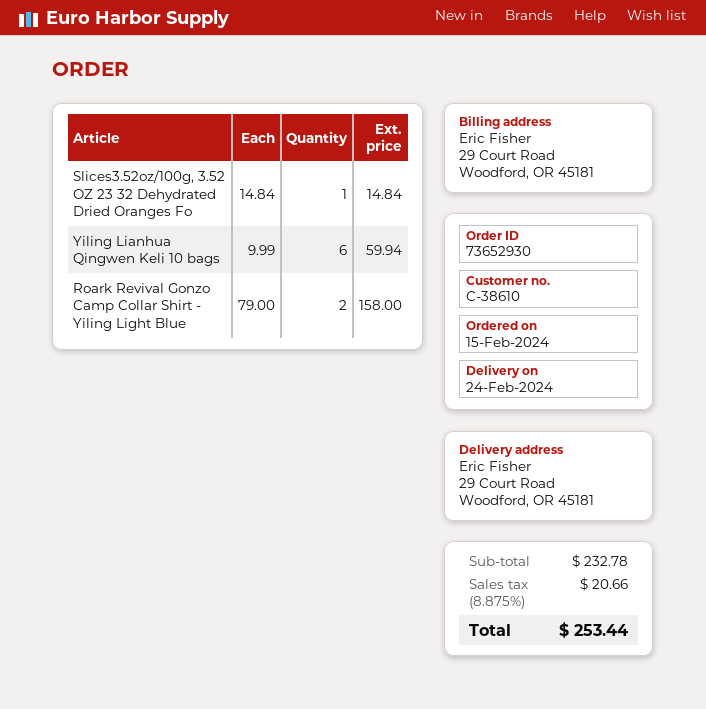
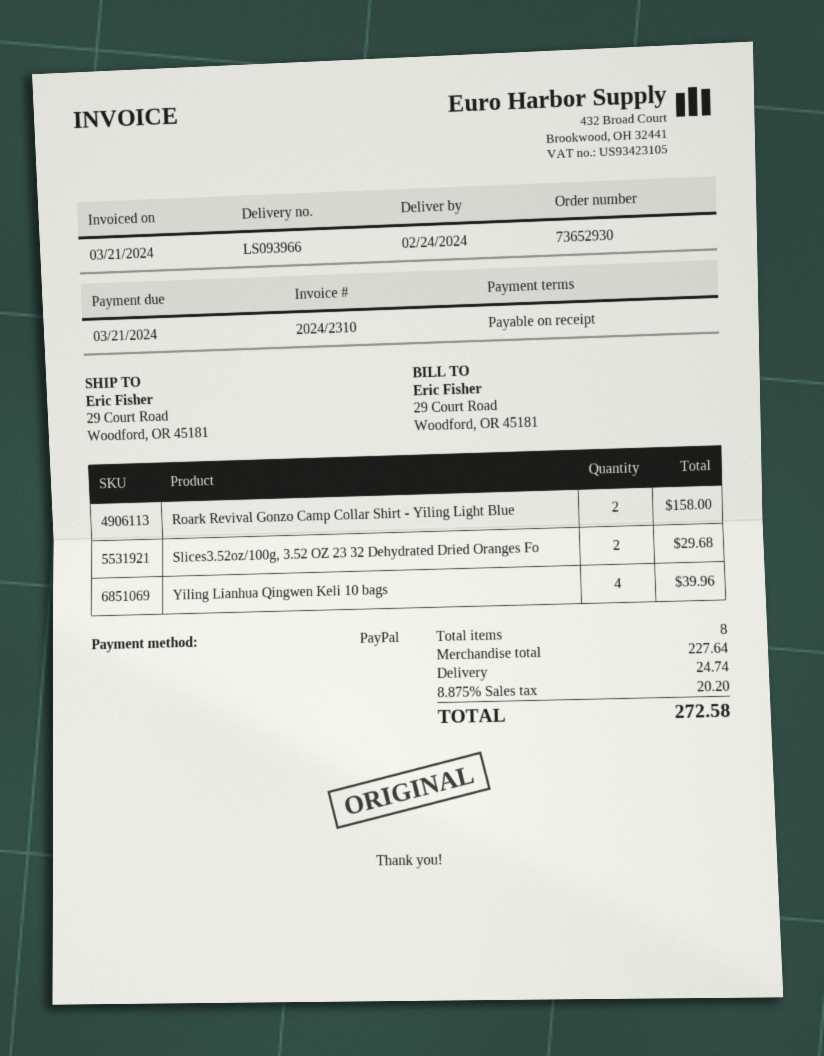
Slices3.52oz/100g, 3.52 OZ 23 32 Dehydrated Dried Oranges Fo: 1 for 14.84 -> 2 for 29.68
Yiling Lianhua Qingwen Keli 10 bags: 6 for 59.94 -> 4 for 39.96
subtotal: 232.78 -> 227.64
shipping: none -> 24.74
tax: 8.875% = 20.66 -> 8.875% = 20.20
total: 253.44 -> 272.58

